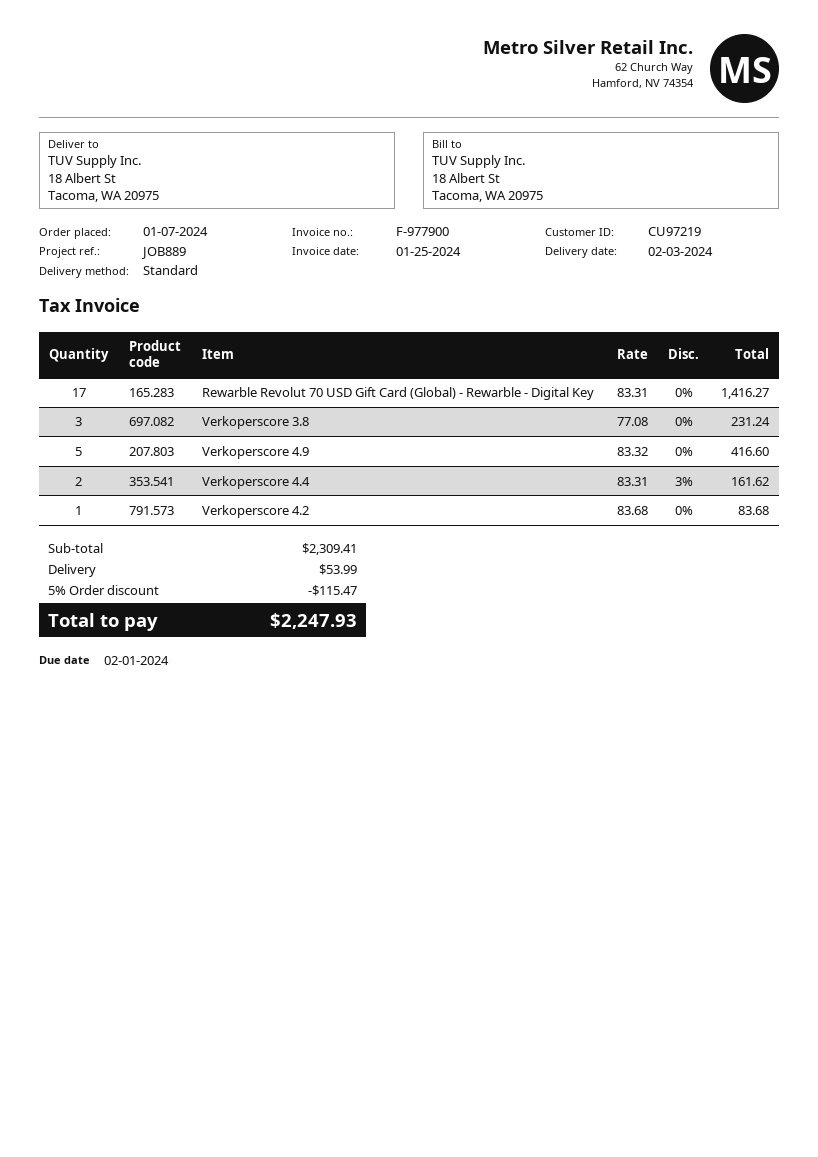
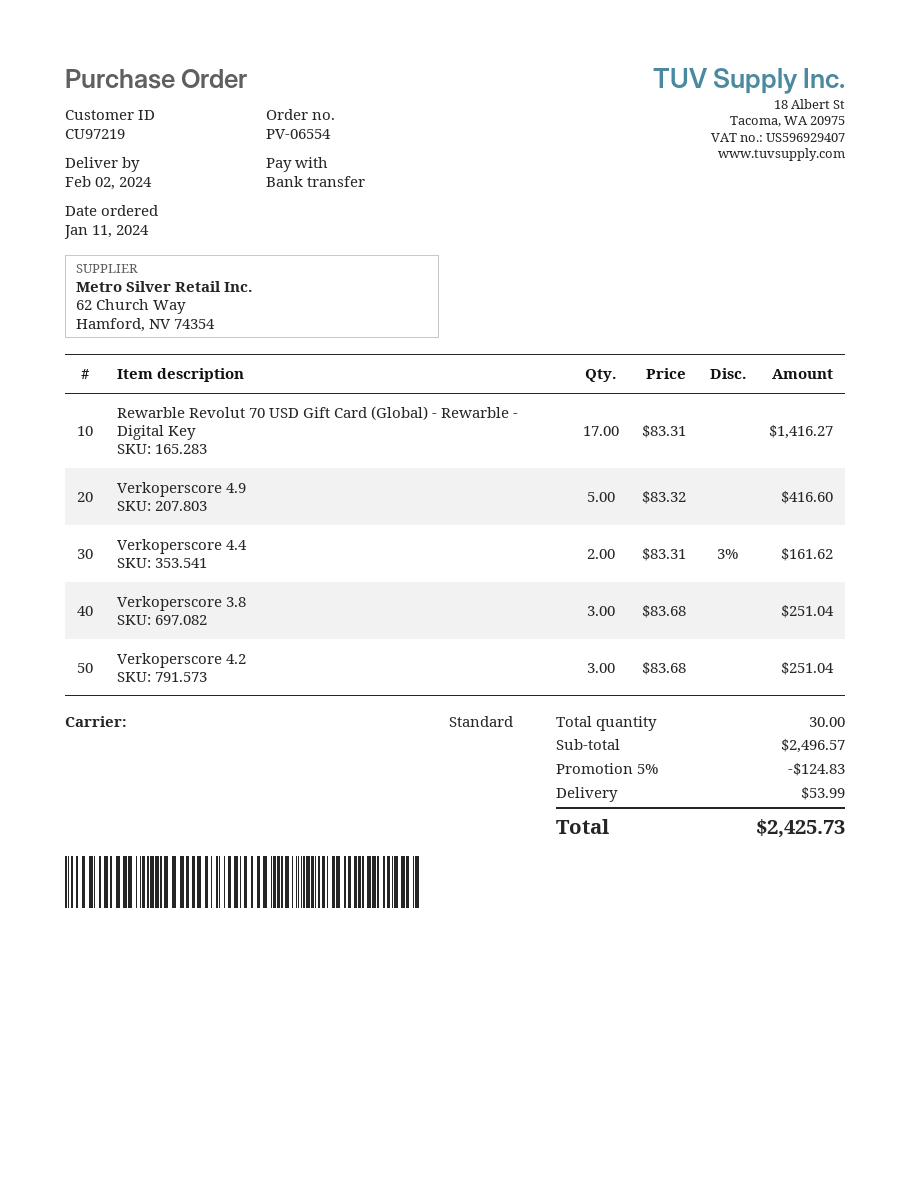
order date: 2024-01-07 -> 2024-01-11
delivery date: 2024-02-03 -> 2024-02-02
Verkoperscore 3.8: 3 x 77.08 = 231.24 -> 3 x 83.68 = 251.04
Verkoperscore 4.2: 1 x 83.68 = 83.68 -> 3 x 83.68 = 251.04
subtotal: 2309.41 -> 2496.57
discount: 5% = 115.47 -> 5% = 124.83
total: 2247.93 -> 2425.73

